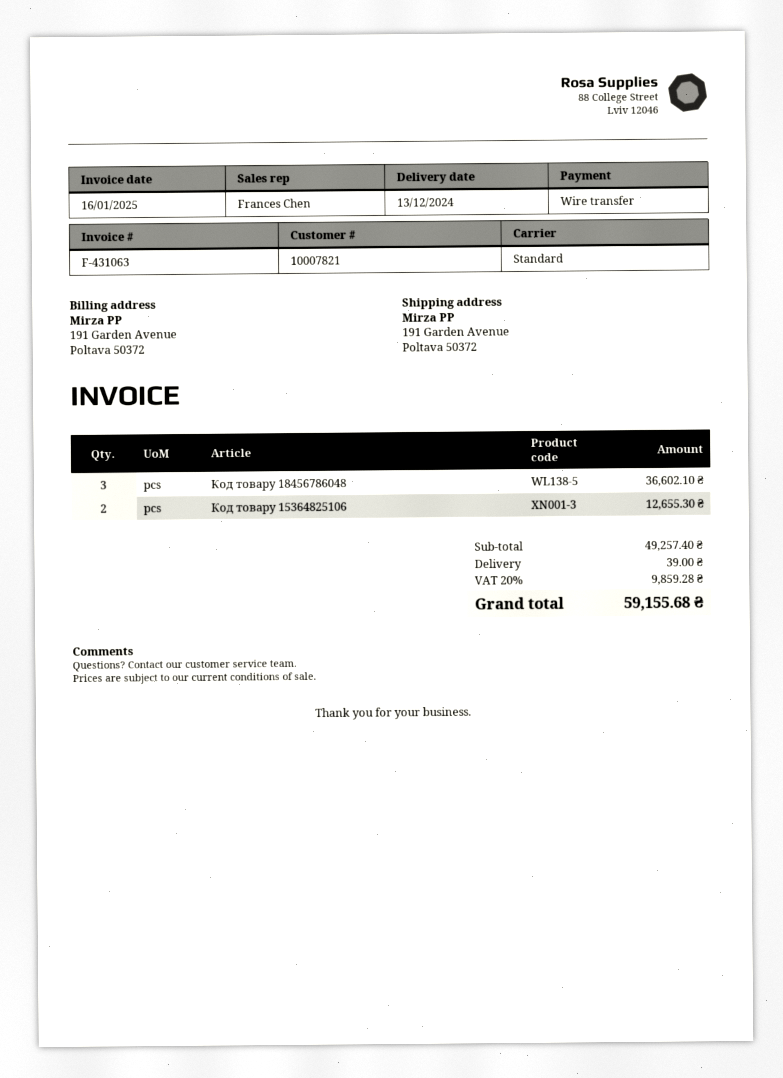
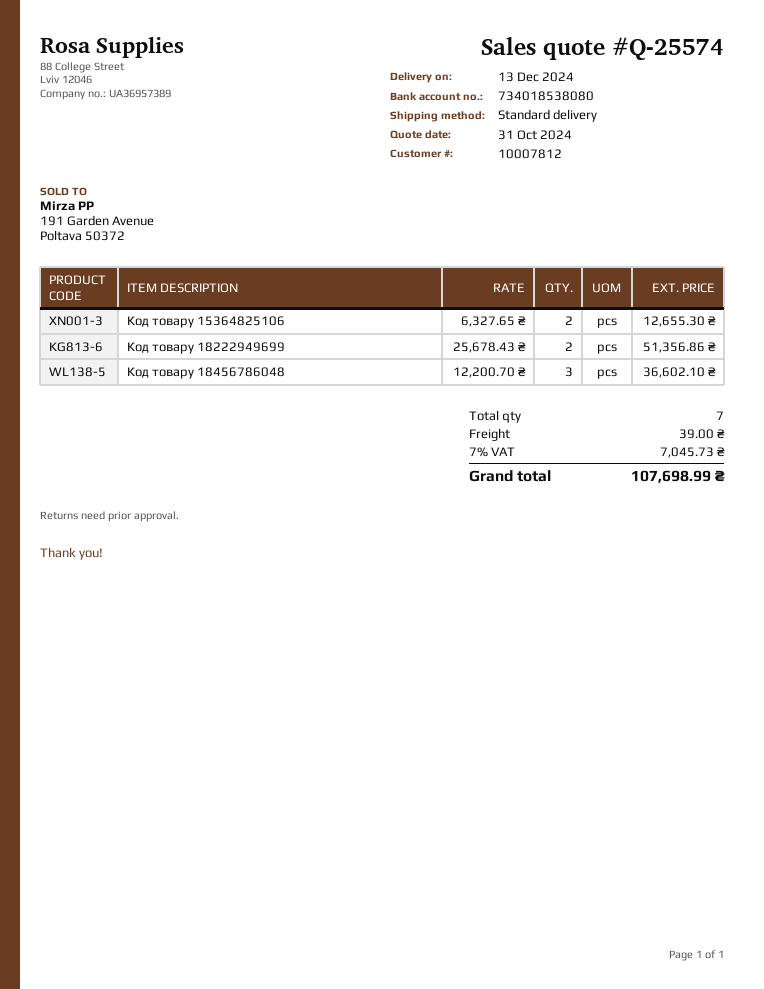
customer number: 10007821 -> 10007812
Код товару 18222949699: none -> 2 for 51356.86
tax: 20% = 9859.28 -> 7% = 7045.73
total: 59155.68 -> 107698.99

